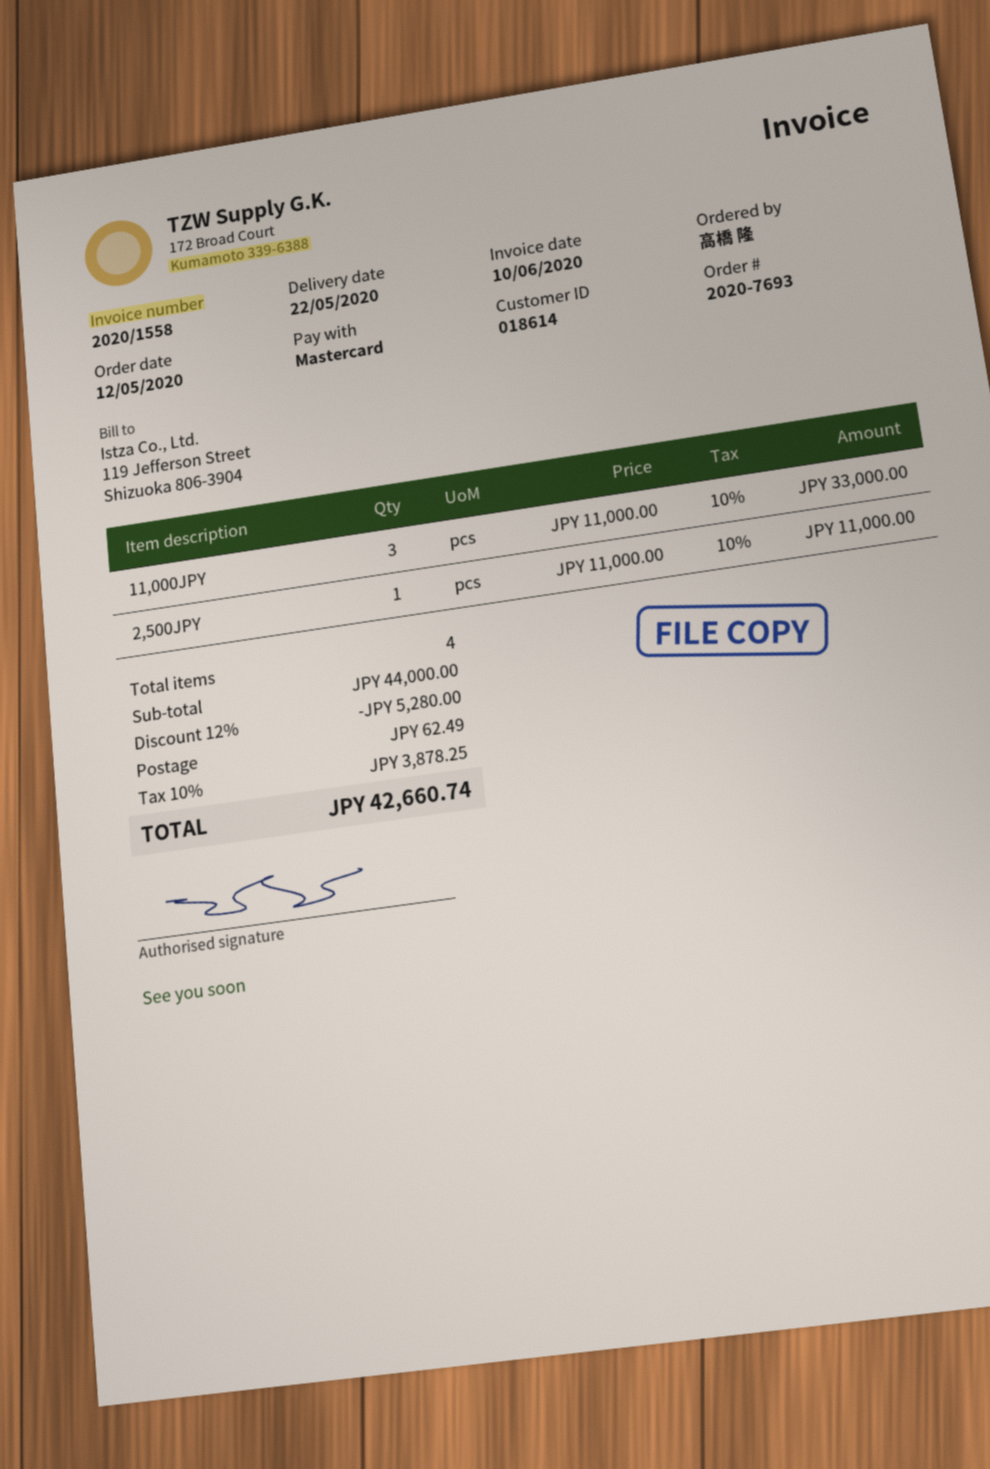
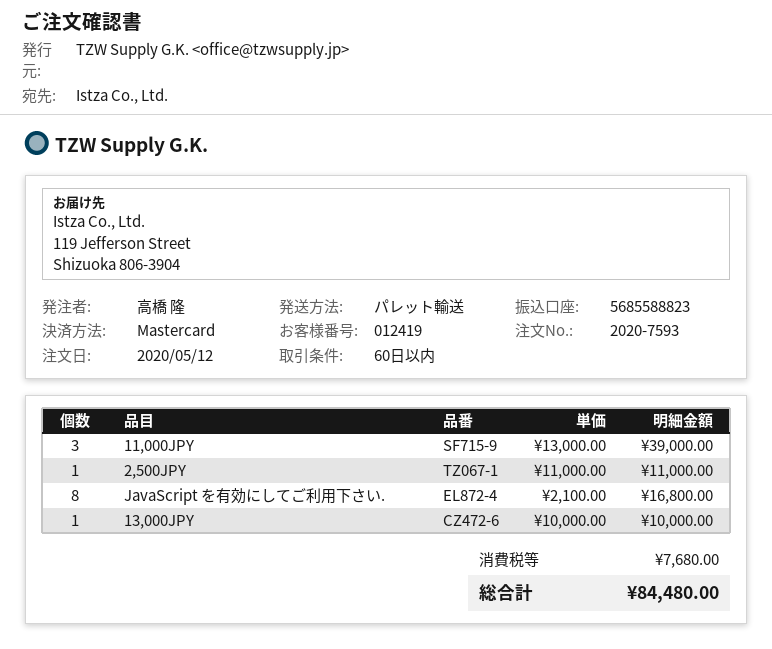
order number: 2020-7693 -> 2020-7593
customer number: 018614 -> 012419
11,000JPY: 3 x 11000.00 = 33000.00 -> 3 x 13000.00 = 39000.00
JavaScript を有効にしてご利用下さい.: none -> 8 x 2100.00 = 16800.00
13,000JPY: none -> 1 x 10000.00 = 10000.00
discount: 12% = 5280.00 -> none
shipping: 62.49 -> none
tax: 3878.25 -> 7680.00
total: 42660.74 -> 84480.00

